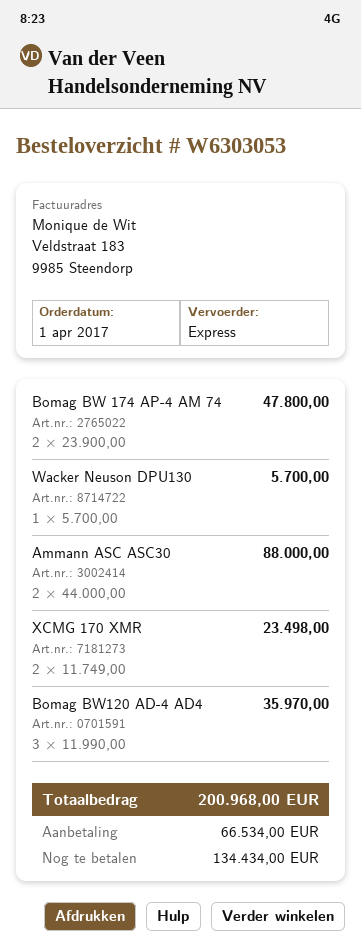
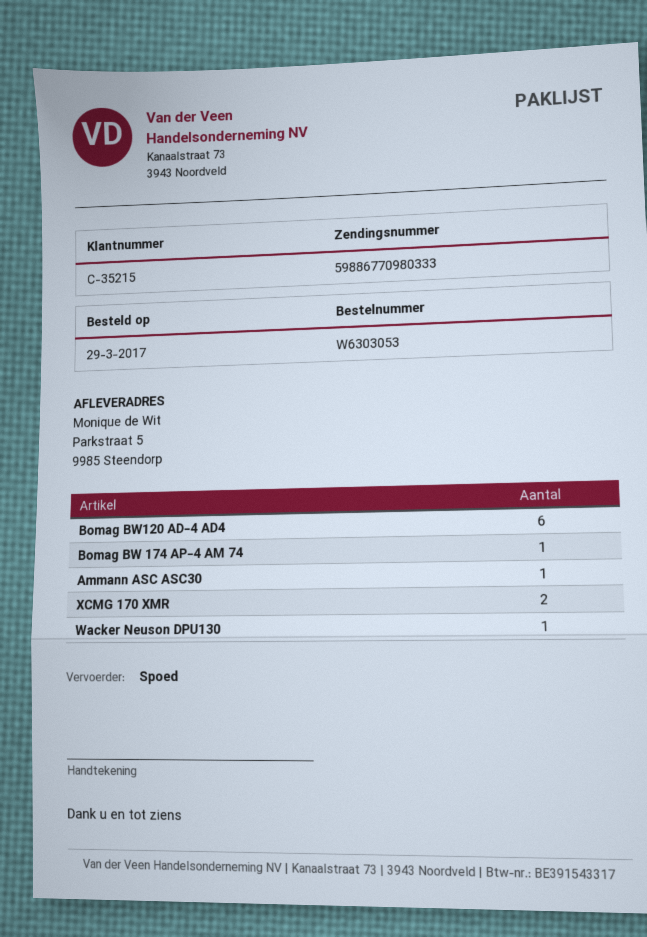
order date: 2017-04-01 -> 2017-03-29
Bomag BW 174 AP-4 AM 74: 2 -> 1
Ammann ASC ASC30: 2 -> 1
Bomag BW120 AD-4 AD4: 3 -> 6

